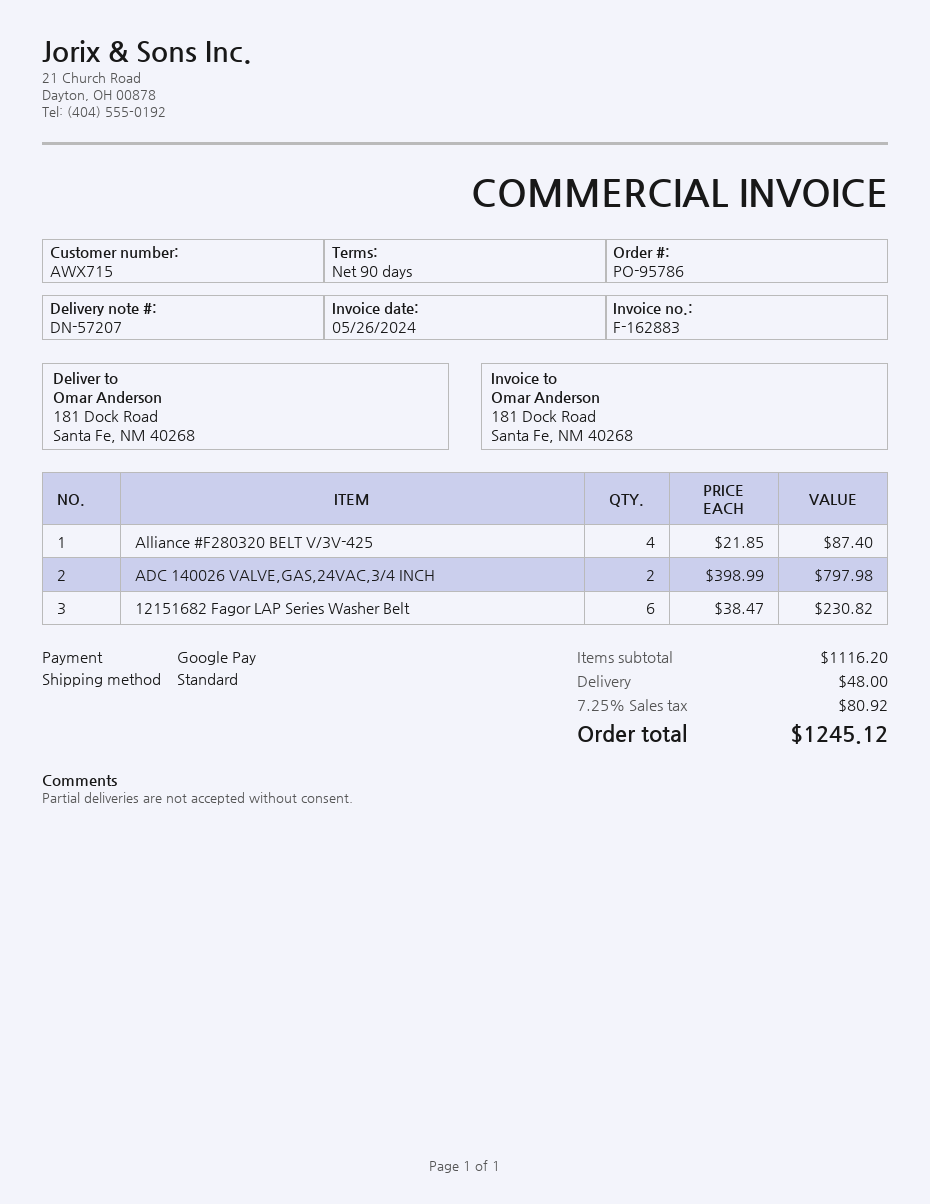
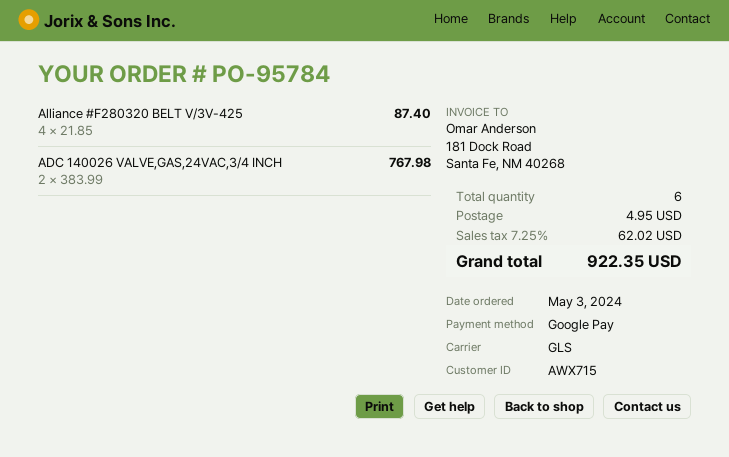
order number: PO-95786 -> PO-95784
shipping method: standard -> GLS
ADC 140026 VALVE,GAS,24VAC,3/4 INCH: 2 x 398.99 = 797.98 -> 2 x 383.99 = 767.98
12151682 Fagor LAP Series Washer Belt: 6 x 38.47 = 230.82 -> none
shipping: 48.00 -> 4.95
tax: 7.25% = 80.92 -> 7.25% = 62.02
total: 1245.12 -> 922.35

